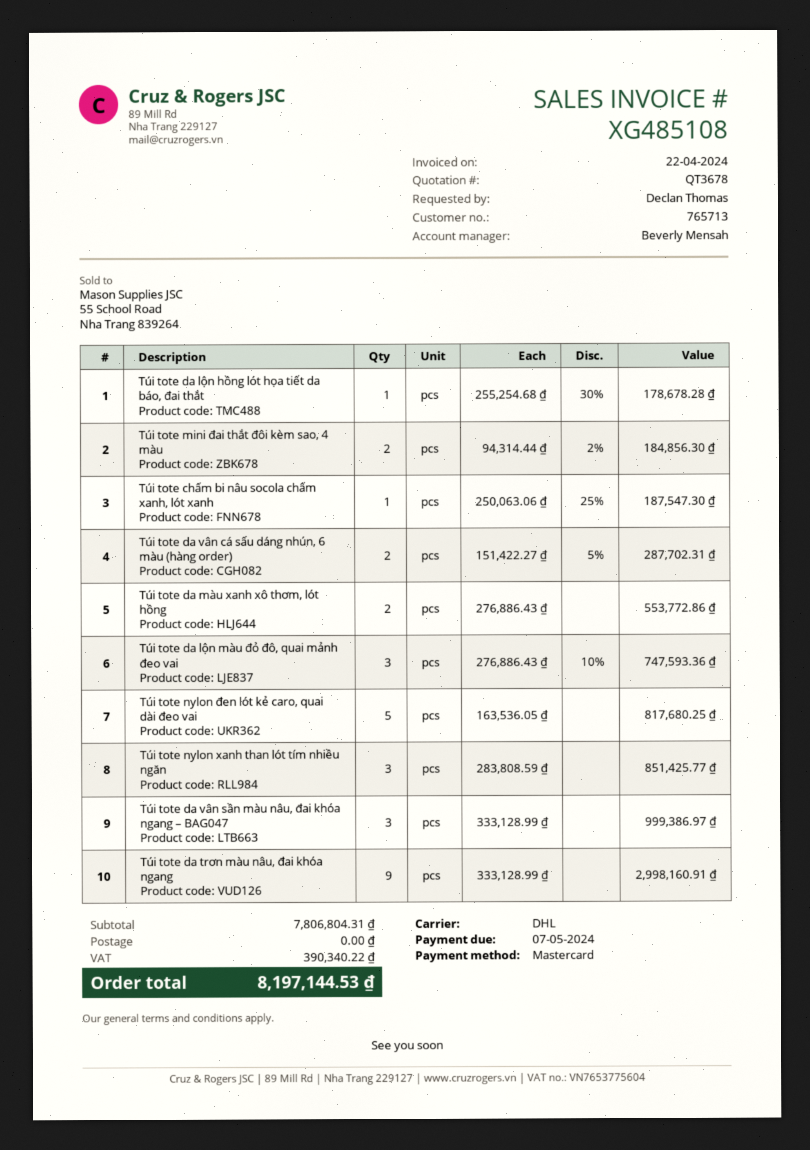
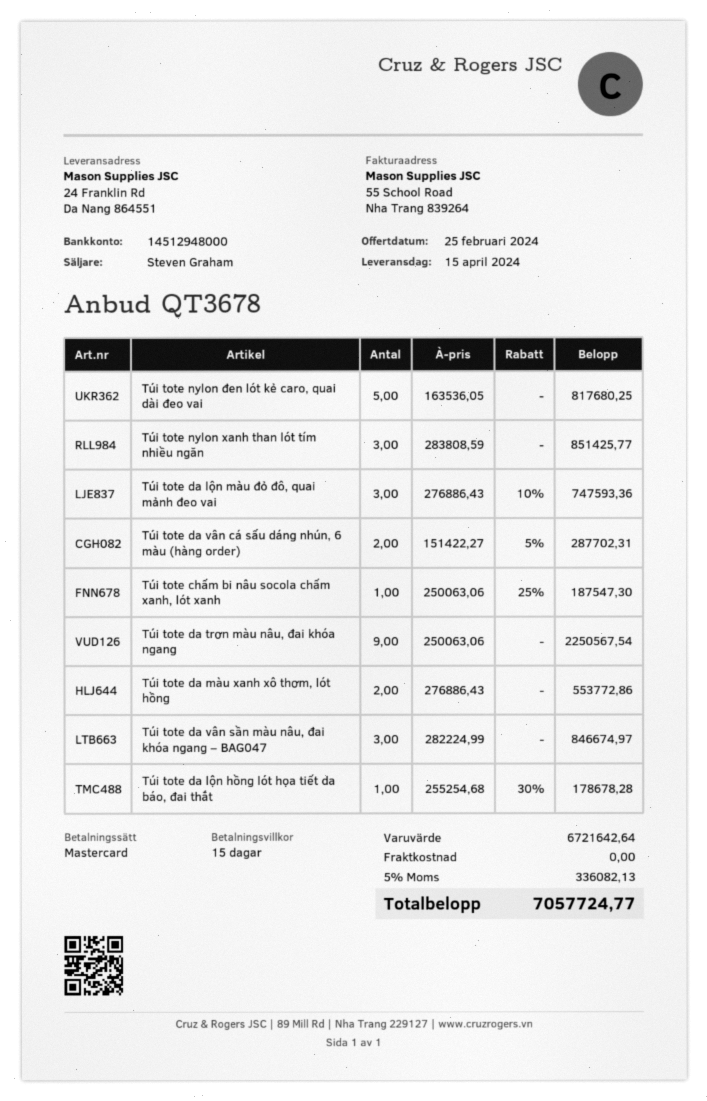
sales rep: Beverly Mensah -> Steven Graham
Túi tote mini đai thắt đôi kèm sao, 4 màu: 2 x 94314.44 - 2% = 184856.30 -> none
Túi tote da vân sần màu nâu, đai khóa ngang – BAG047: 3 x 333128.99 = 999386.97 -> 3 x 282224.99 = 846674.97
Túi tote da trơn màu nâu, đai khóa ngang: 9 x 333128.99 = 2998160.91 -> 9 x 250063.06 = 2250567.54
subtotal: 7806804.31 -> 6721642.64
tax: 390340.22 -> 336082.13
total: 8197144.53 -> 7057724.77

